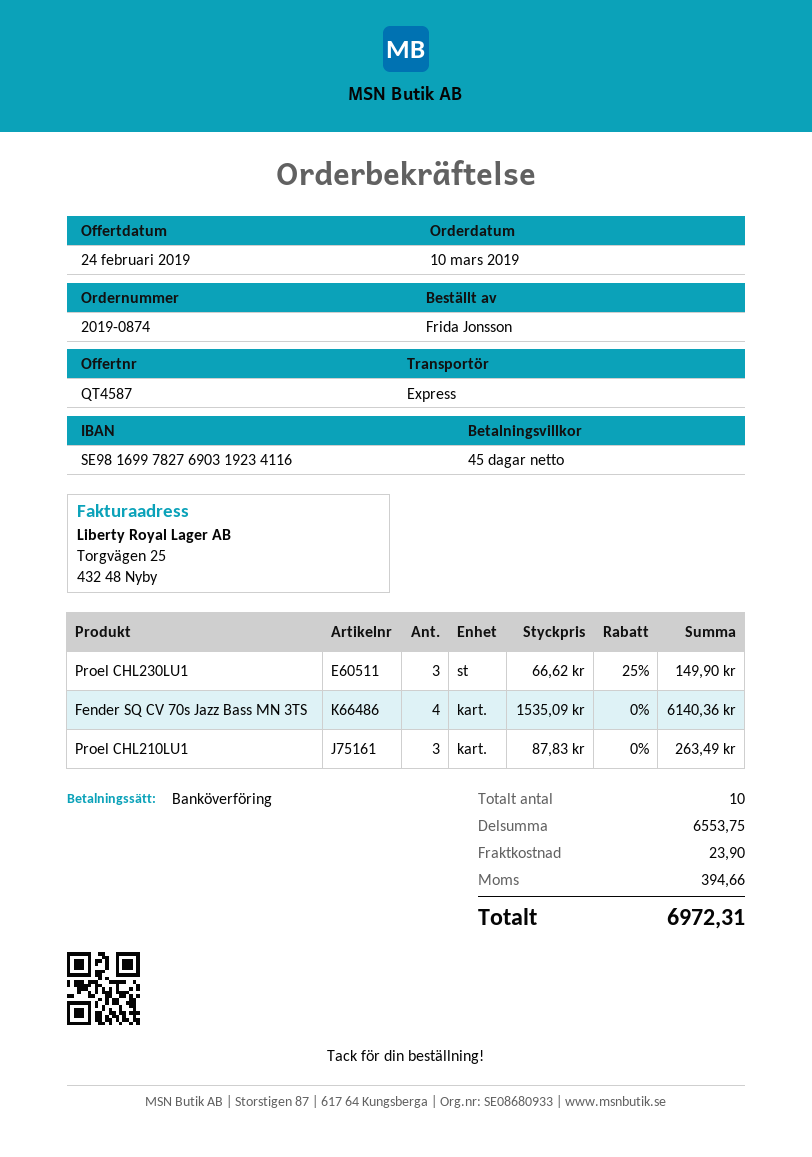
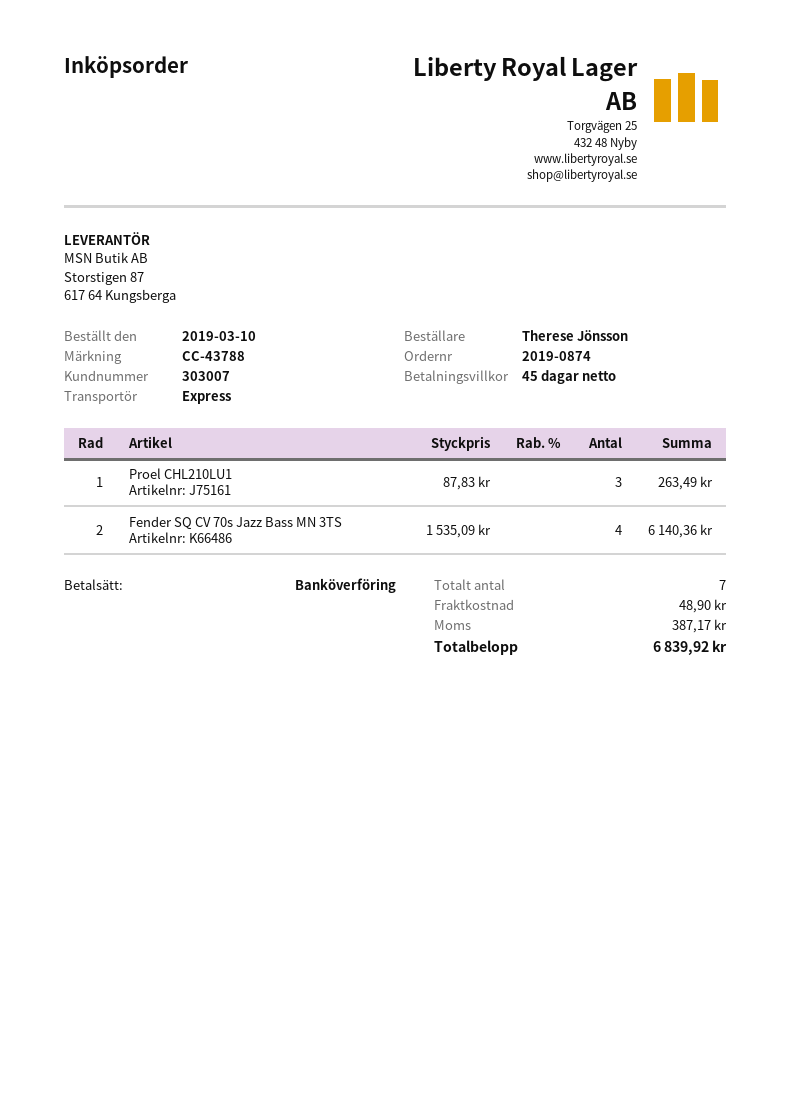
ordered by: Frida Jonsson -> Therese Jönsson
Proel CHL230LU1: 3 x 66.62 - 25% = 149.90 -> none
total quantity: 10 -> 7
shipping: 23.90 -> 48.90
tax: 394.66 -> 387.17
total: 6972.31 -> 6839.92

